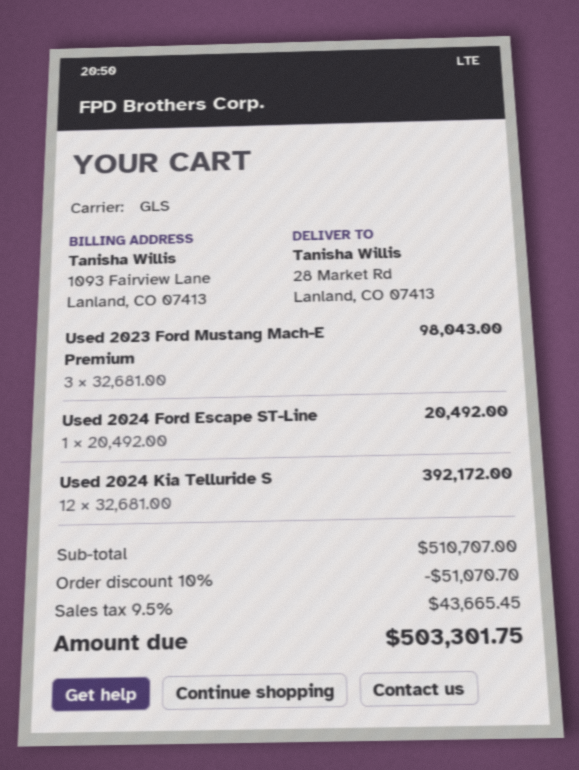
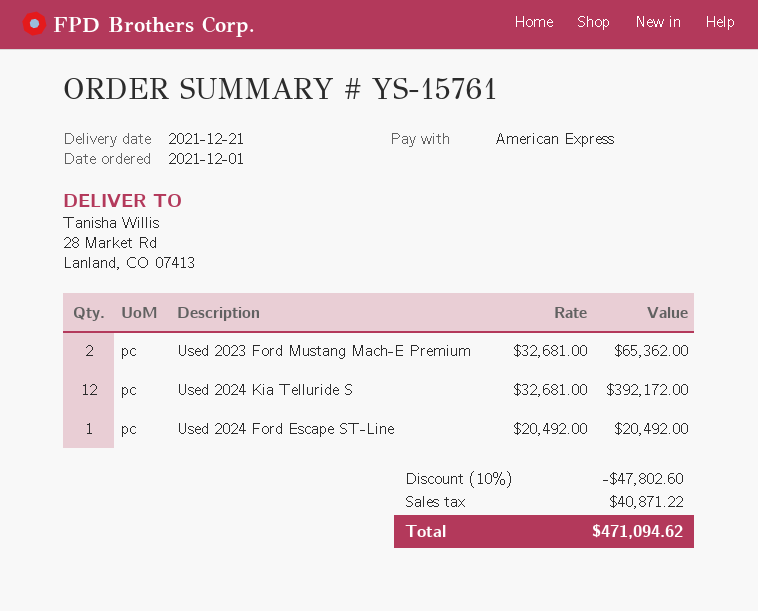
Used 2023 Ford Mustang Mach-E Premium: 3 x 32681.00 = 98043.00 -> 2 x 32681.00 = 65362.00
discount: 10% = 51070.70 -> 10% = 47802.60
tax: 43665.45 -> 40871.22
total: 503301.75 -> 471094.62

